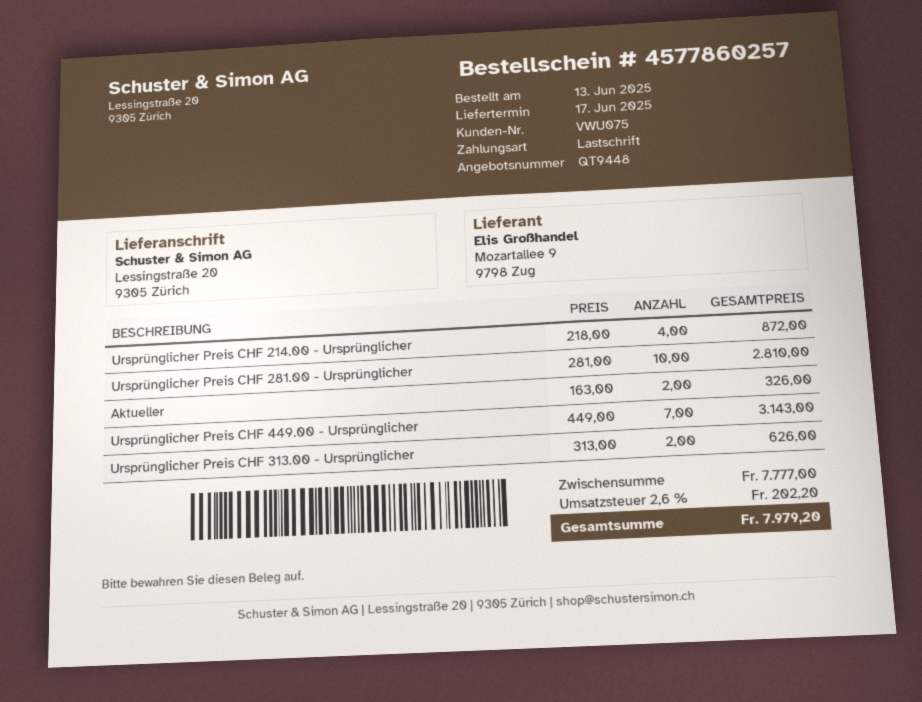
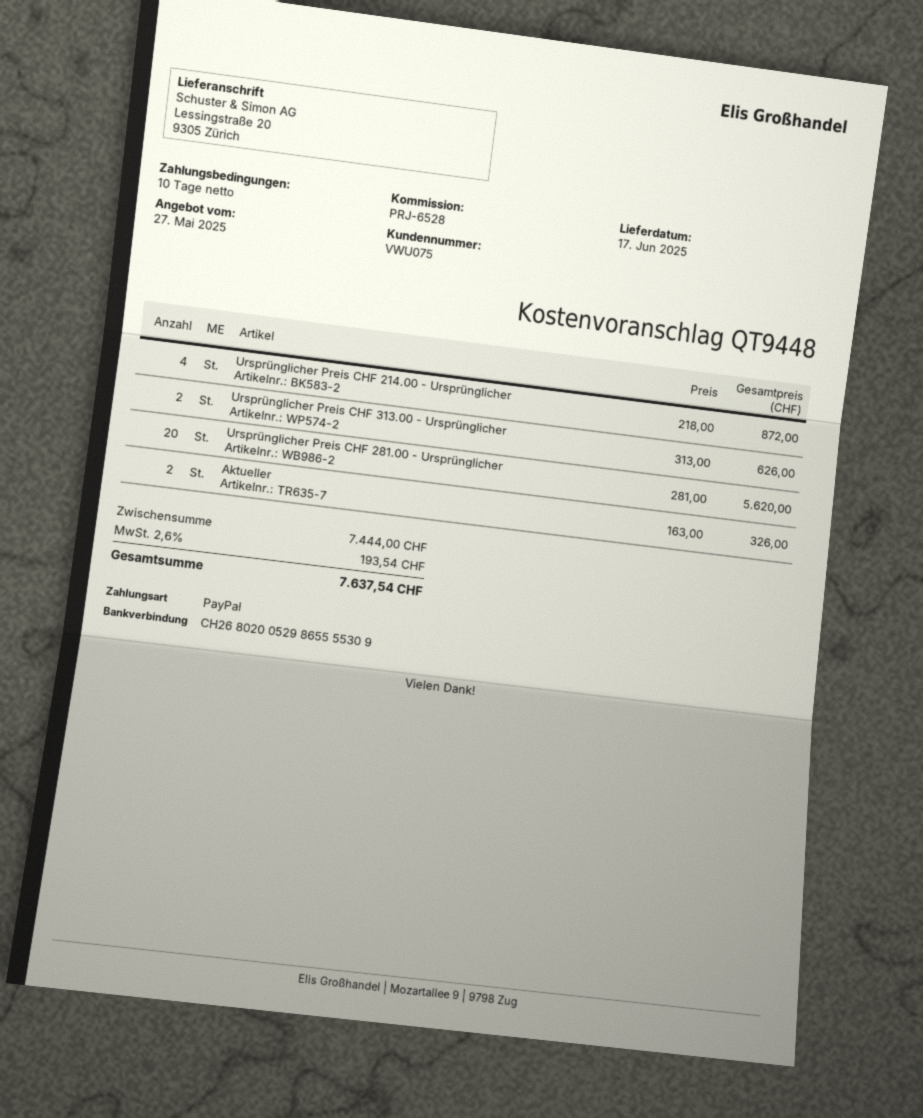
payment method: direct debit -> PayPal
Ursprünglicher Preis CHF 281.00 - Ursprünglicher: 10 x 281.00 = 2810.00 -> 20 x 281.00 = 5620.00
Ursprünglicher Preis CHF 449.00 - Ursprünglicher: 7 x 449.00 = 3143.00 -> none
subtotal: 7777.00 -> 7444.00
tax: 2.6% = 202.20 -> 2.6% = 193.54
total: 7979.20 -> 7637.54

